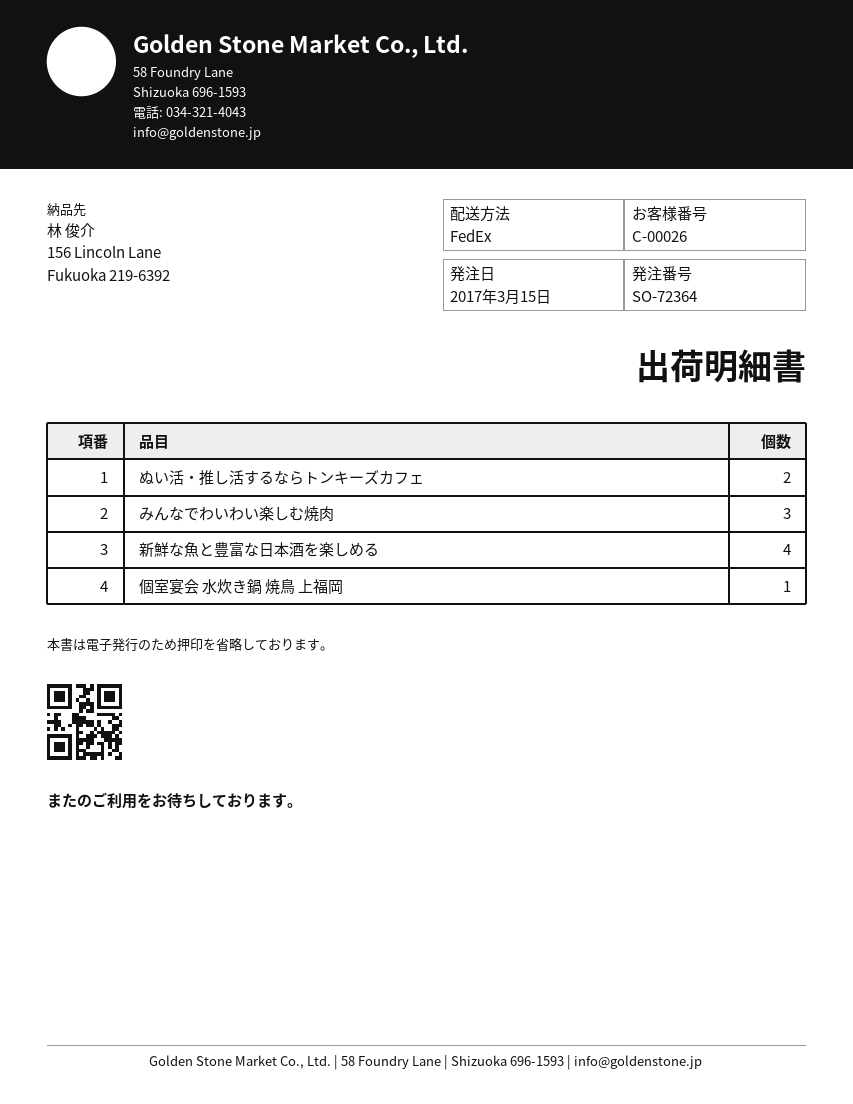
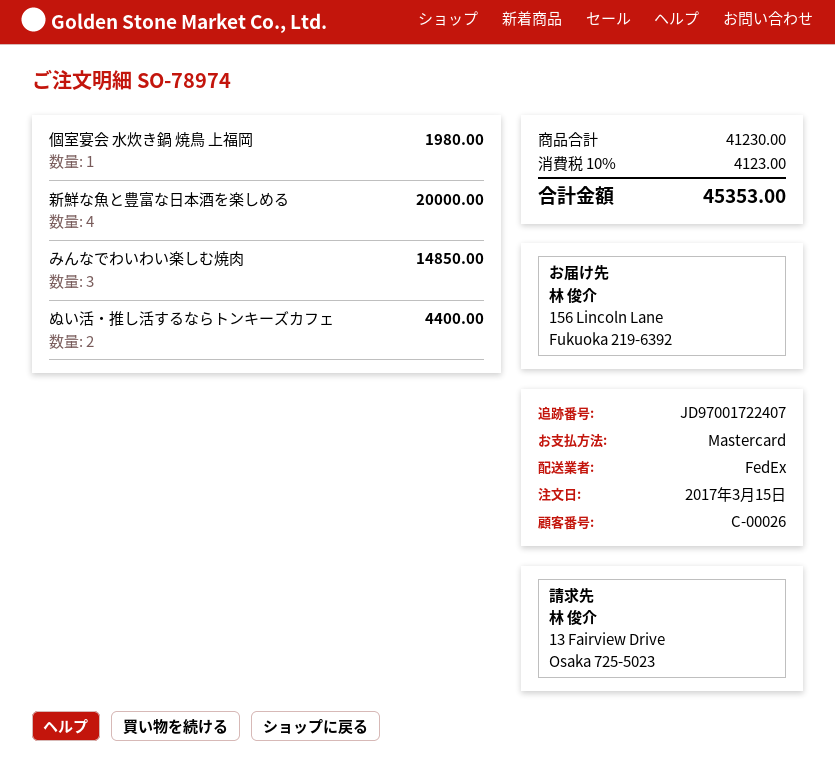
order number: SO-72364 -> SO-78974

